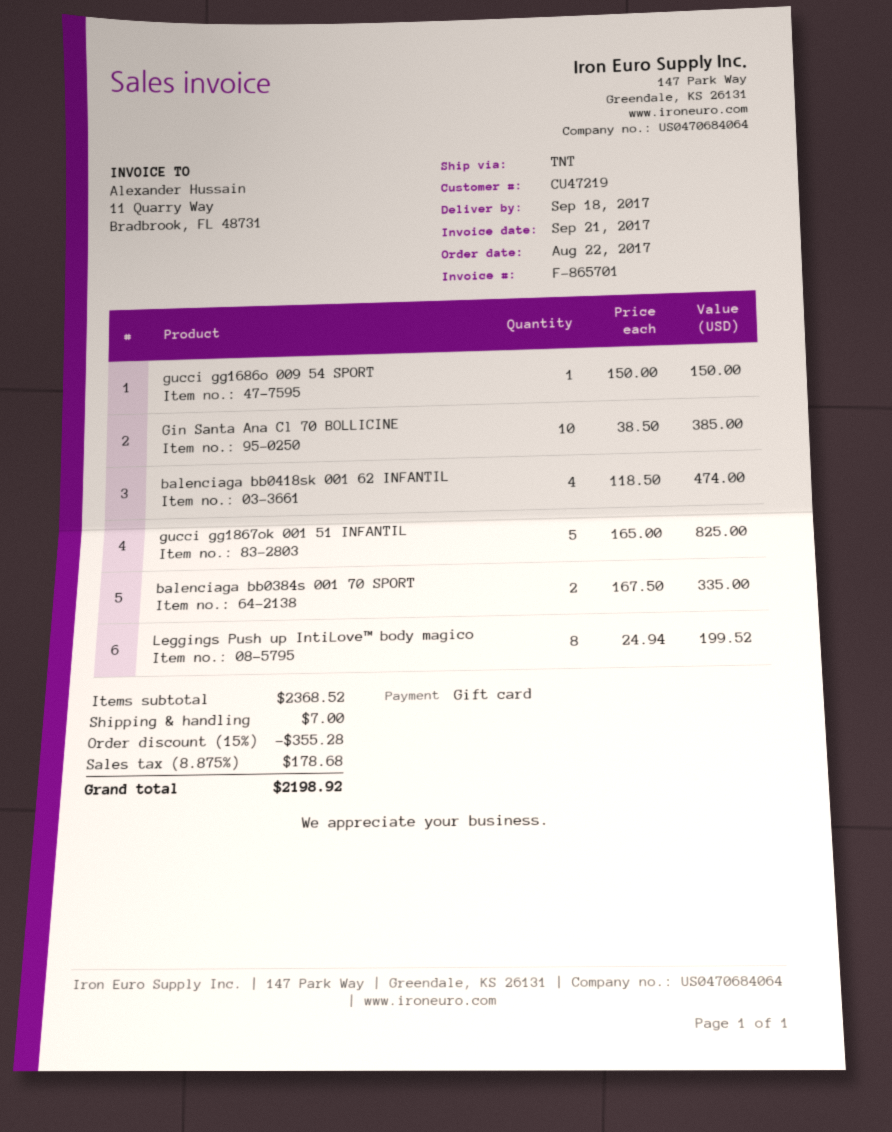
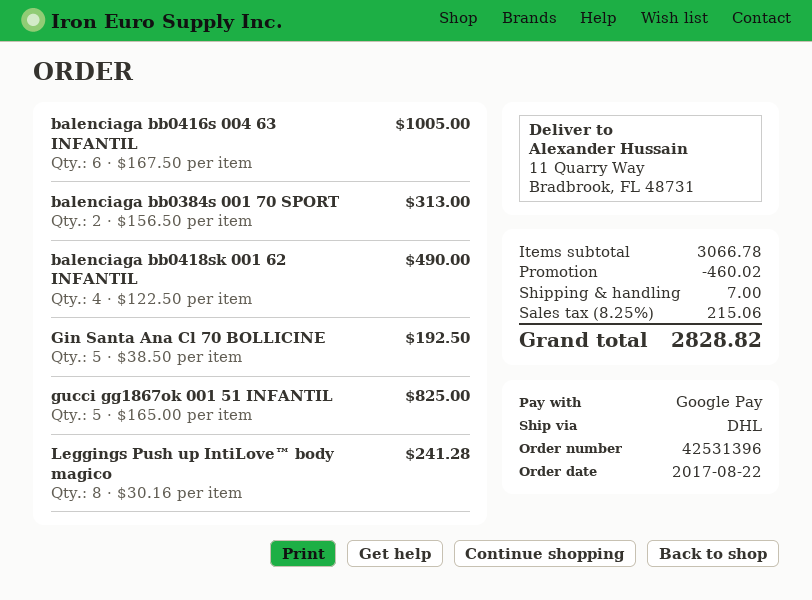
payment method: gift card -> Google Pay
shipping method: TNT -> DHL
gucci gg1686o 009 54 SPORT: 1 x 150.00 = 150.00 -> none
Gin Santa Ana Cl 70 BOLLICINE: 10 x 38.50 = 385.00 -> 5 x 38.50 = 192.50
balenciaga bb0418sk 001 62 INFANTIL: 4 x 118.50 = 474.00 -> 4 x 122.50 = 490.00
balenciaga bb0384s 001 70 SPORT: 2 x 167.50 = 335.00 -> 2 x 156.50 = 313.00
Leggings Push up IntiLove™ body magico: 8 x 24.94 = 199.52 -> 8 x 30.16 = 241.28
balenciaga bb0416s 004 63 INFANTIL: none -> 6 x 167.50 = 1005.00
subtotal: 2368.52 -> 3066.78
discount: 355.28 -> 460.02
tax: 8.875% = 178.68 -> 8.25% = 215.06
total: 2198.92 -> 2828.82

